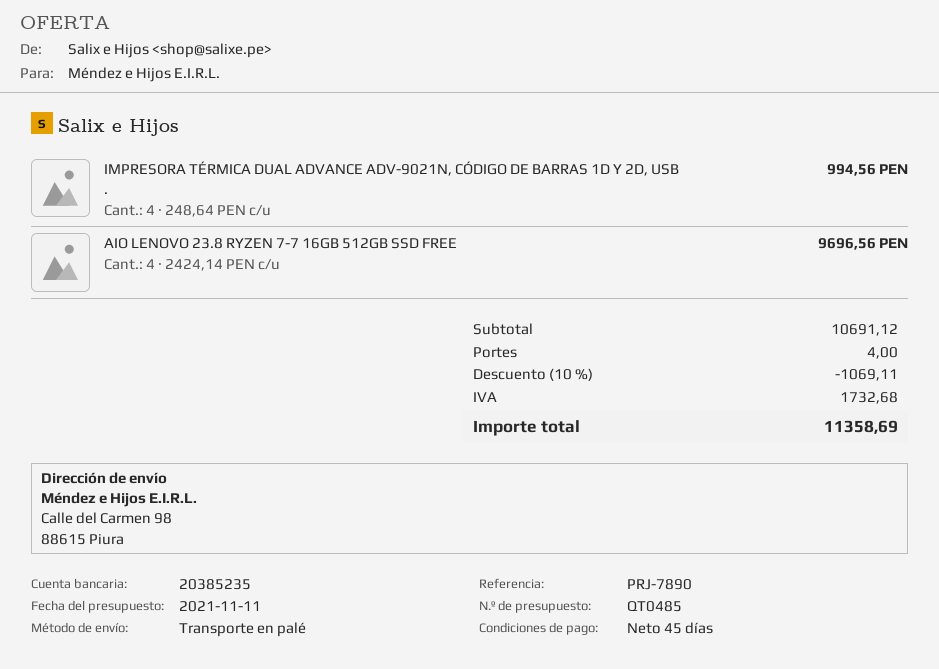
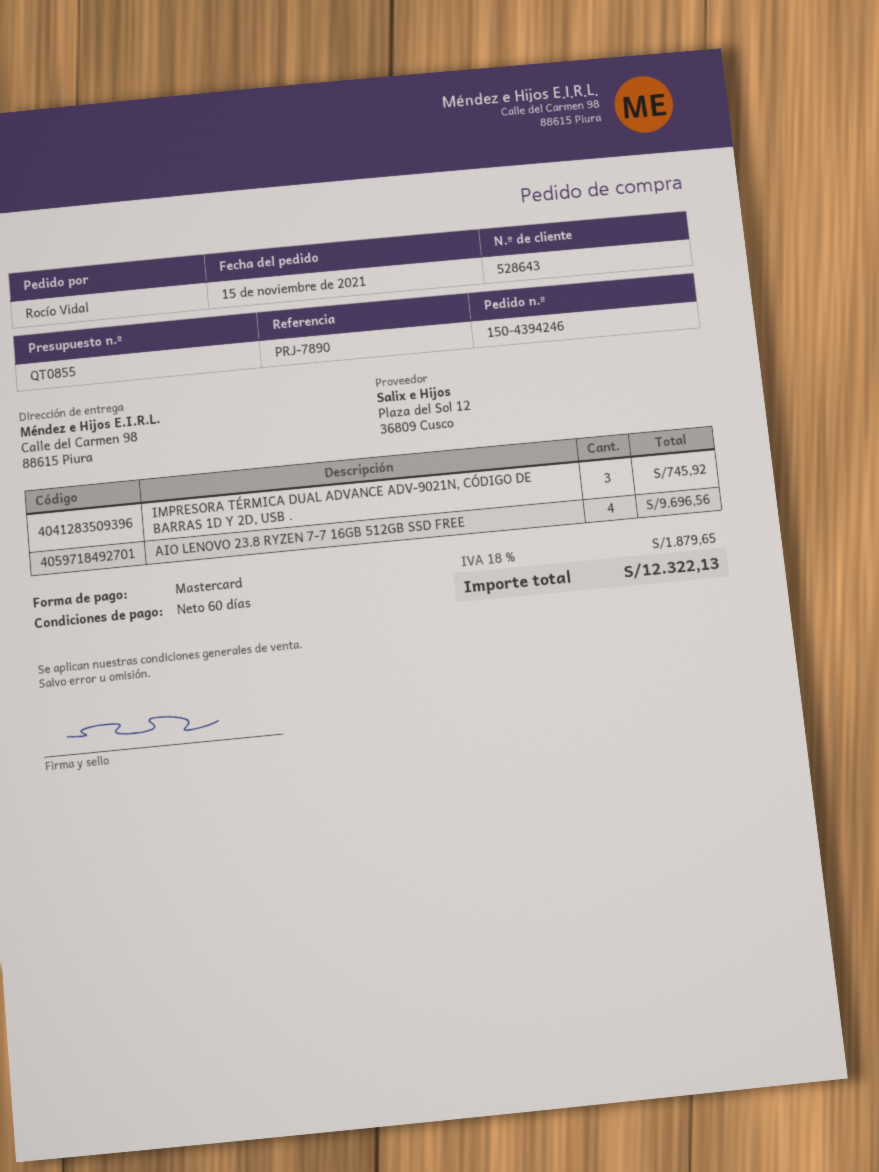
quote number: QT0485 -> QT0855
payment terms: 45 days -> 60 days
IMPRESORA TÉRMICA DUAL ADVANCE ADV-9021N, CÓDIGO DE BARRAS 1D Y 2D, USB .: 4 for 994.56 -> 3 for 745.92
discount: 10% = 1069.11 -> none
shipping: 4.00 -> none
tax: 1732.68 -> 1879.65
total: 11358.69 -> 12322.13

